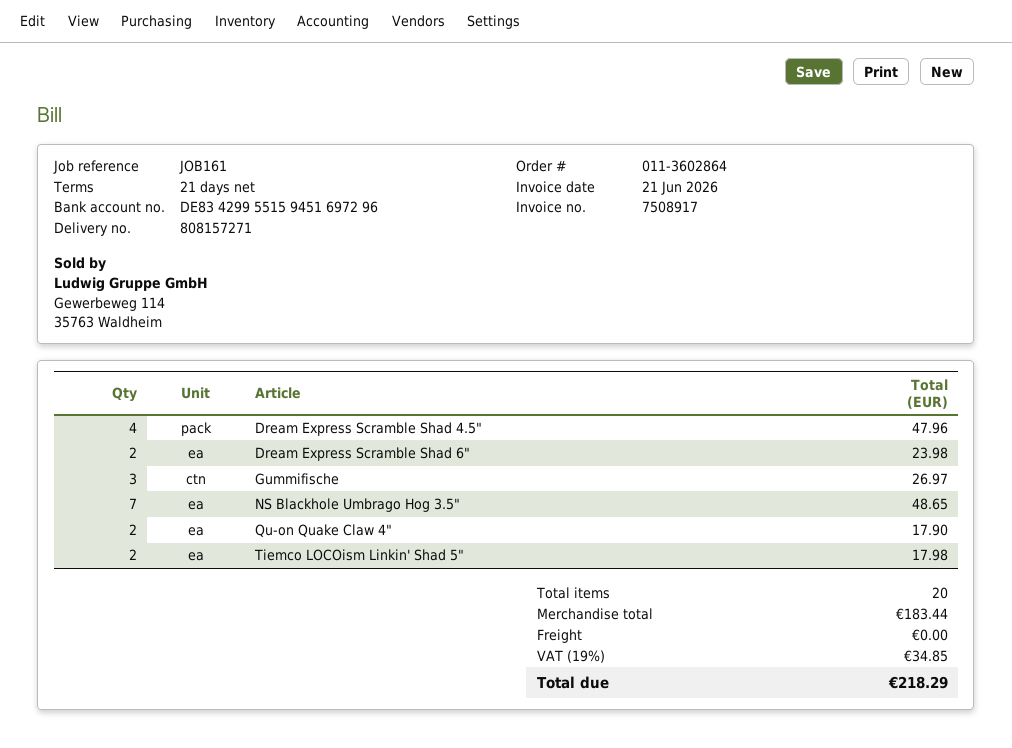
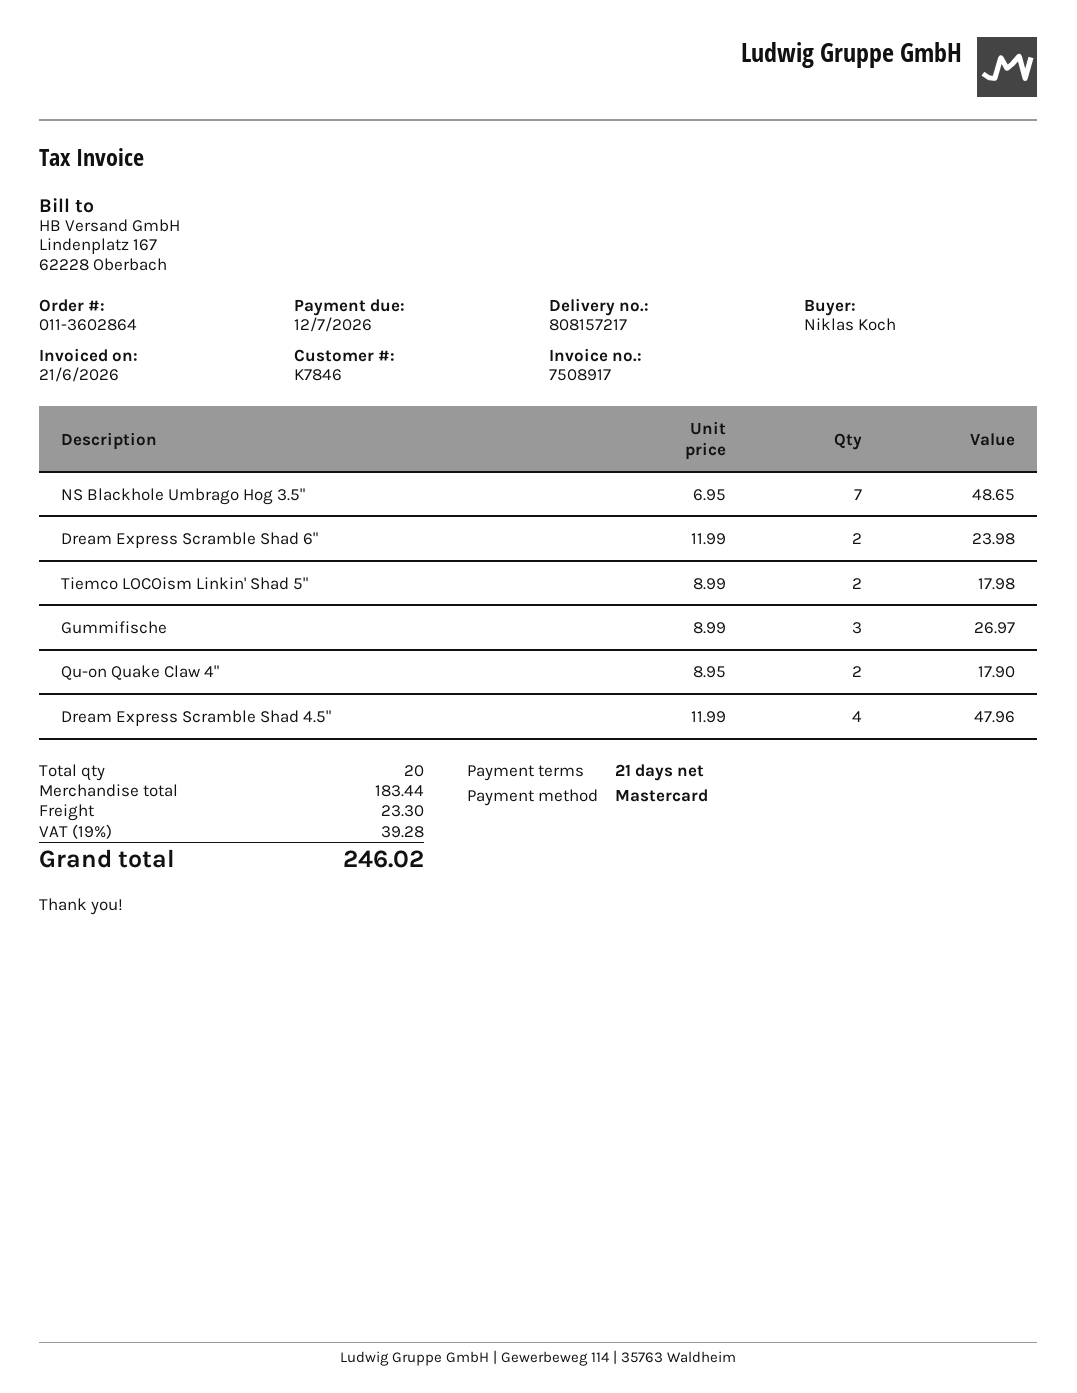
delivery note number: 808157271 -> 808157217
shipping: 0.00 -> 23.30
tax: 19% = 34.85 -> 19% = 39.28
total: 218.29 -> 246.02

